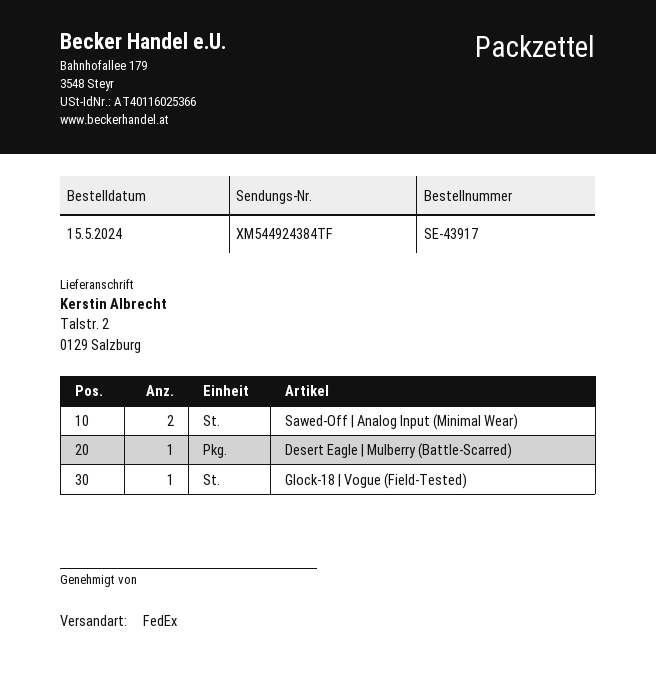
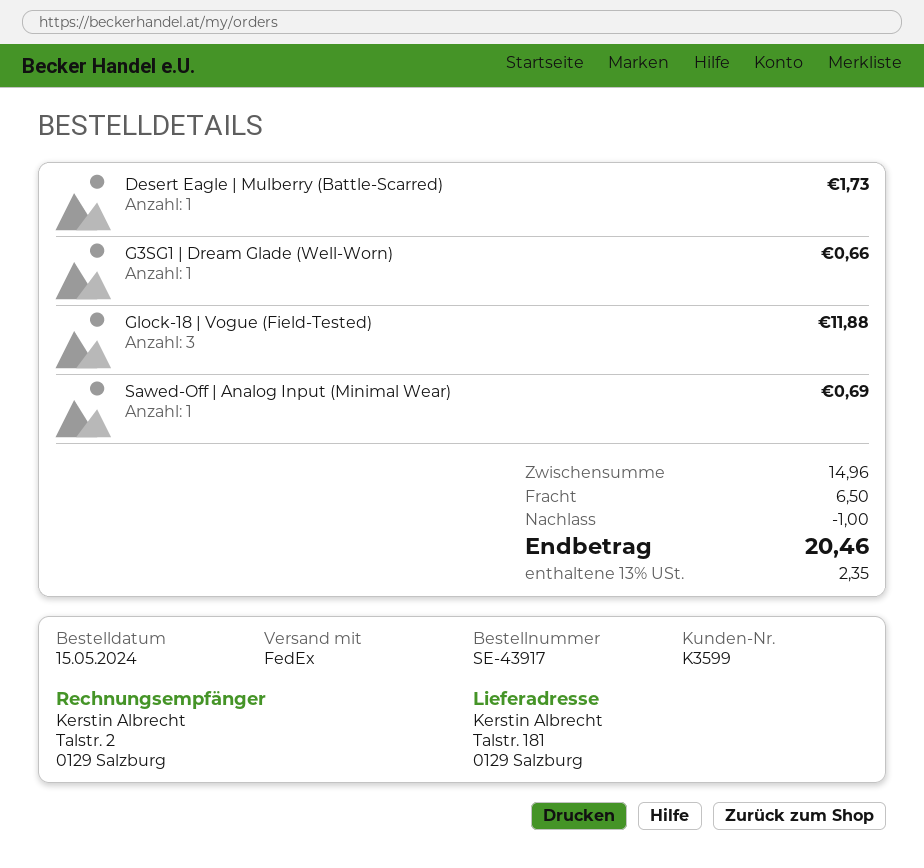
ship to: Talstr. 2, 0129 Salzburg -> Talstr. 181, 0129 Salzburg
Sawed-Off | Analog Input (Minimal Wear): 2 -> 1
Glock-18 | Vogue (Field-Tested): 1 -> 3
G3SG1 | Dream Glade (Well-Worn): none -> 1

